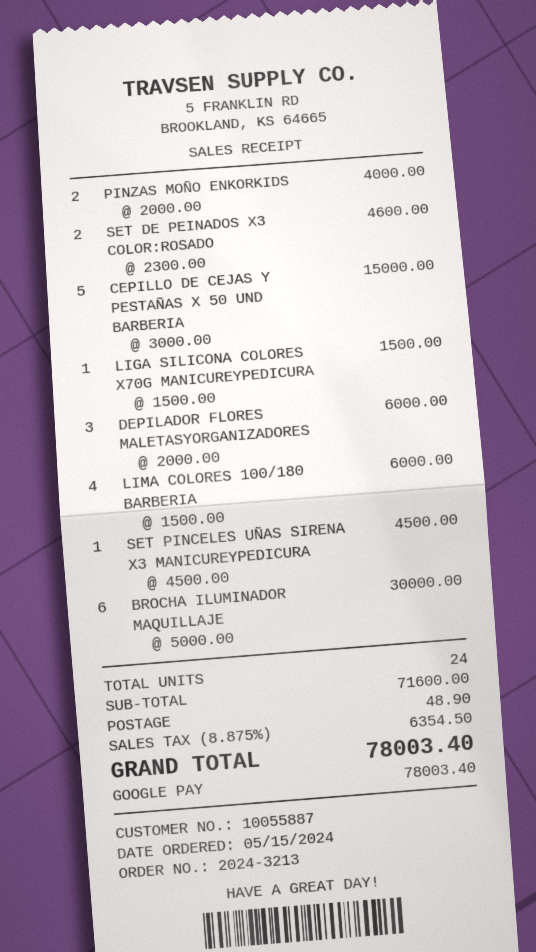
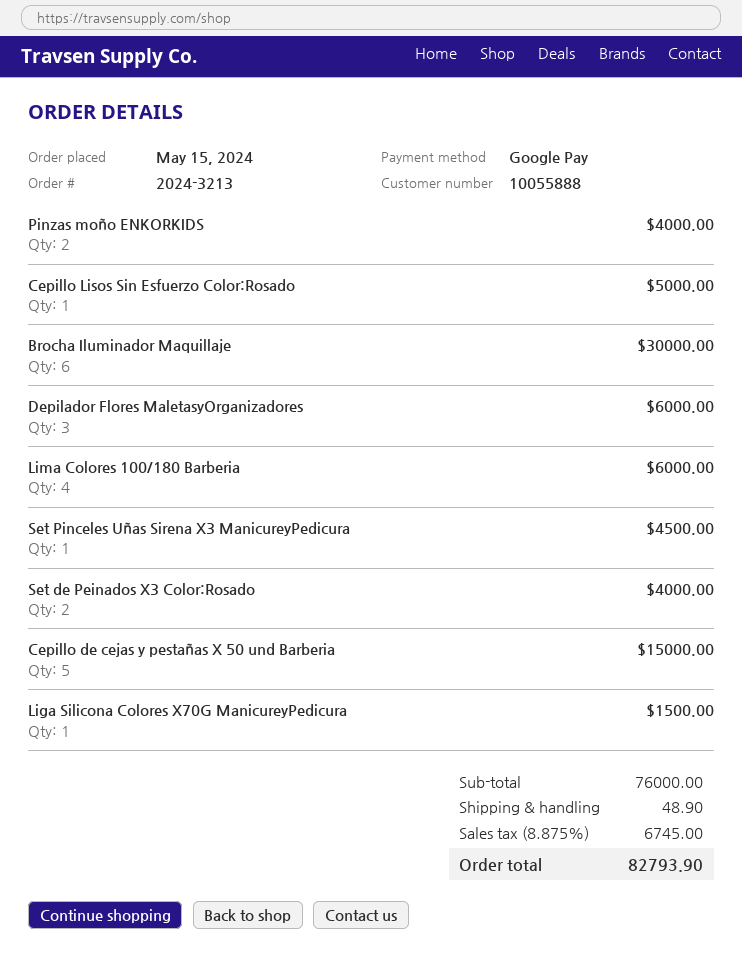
customer number: 10055887 -> 10055888
SET DE PEINADOS X3 COLOR:ROSADO: 2 for 4600.00 -> 2 for 4000.00
Cepillo Lisos Sin Esfuerzo Color:Rosado: none -> 1 for 5000.00
subtotal: 71600.00 -> 76000.00
tax: 8.875% = 6354.50 -> 8.875% = 6745.00
total: 78003.40 -> 82793.90

